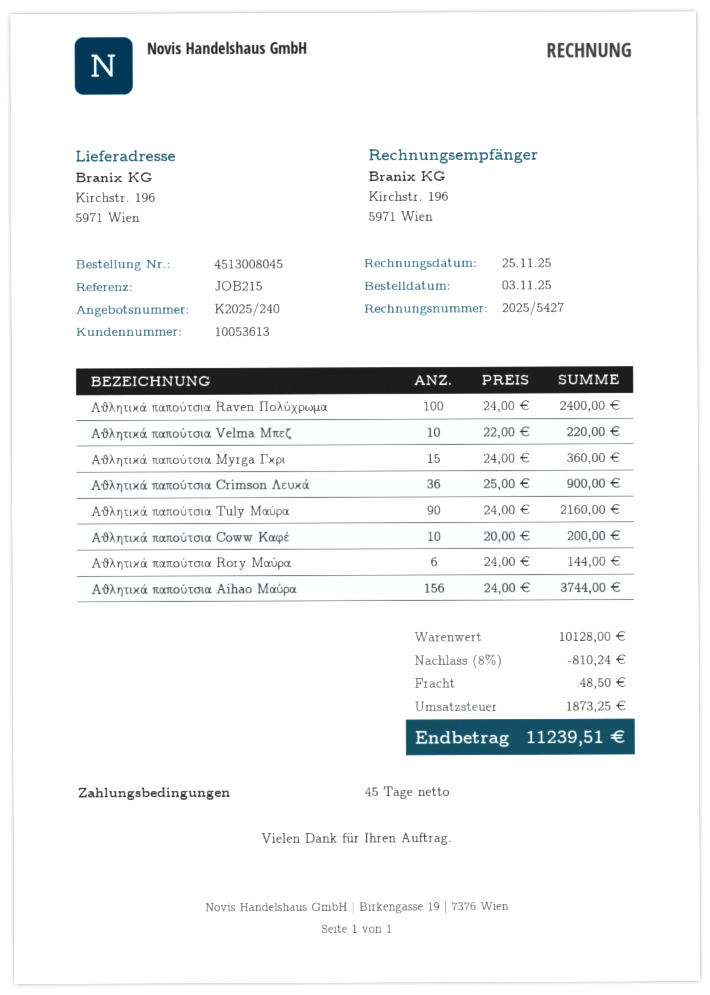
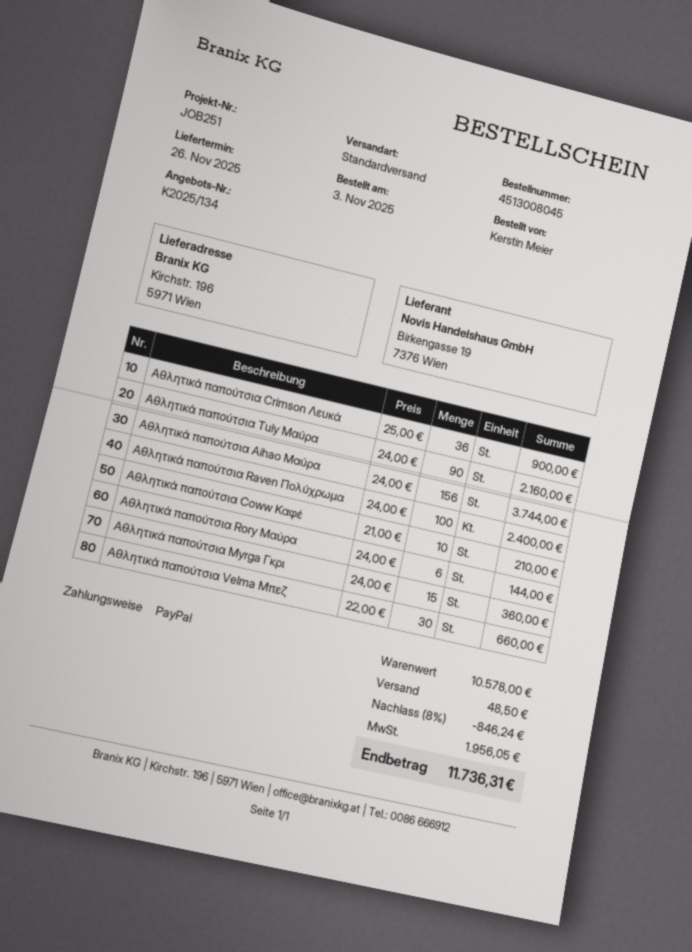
quote number: K2025/240 -> K2025/134
reference: JOB215 -> JOB251
Αθλητικά παπούτσια Velma Μπεζ: 10 x 22.00 = 220.00 -> 30 x 22.00 = 660.00
Αθλητικά παπούτσια Coww Καφέ: 10 x 20.00 = 200.00 -> 10 x 21.00 = 210.00
subtotal: 10128.00 -> 10578.00
discount: 8% = 810.24 -> 8% = 846.24
tax: 1873.25 -> 1956.05
total: 11239.51 -> 11736.31

